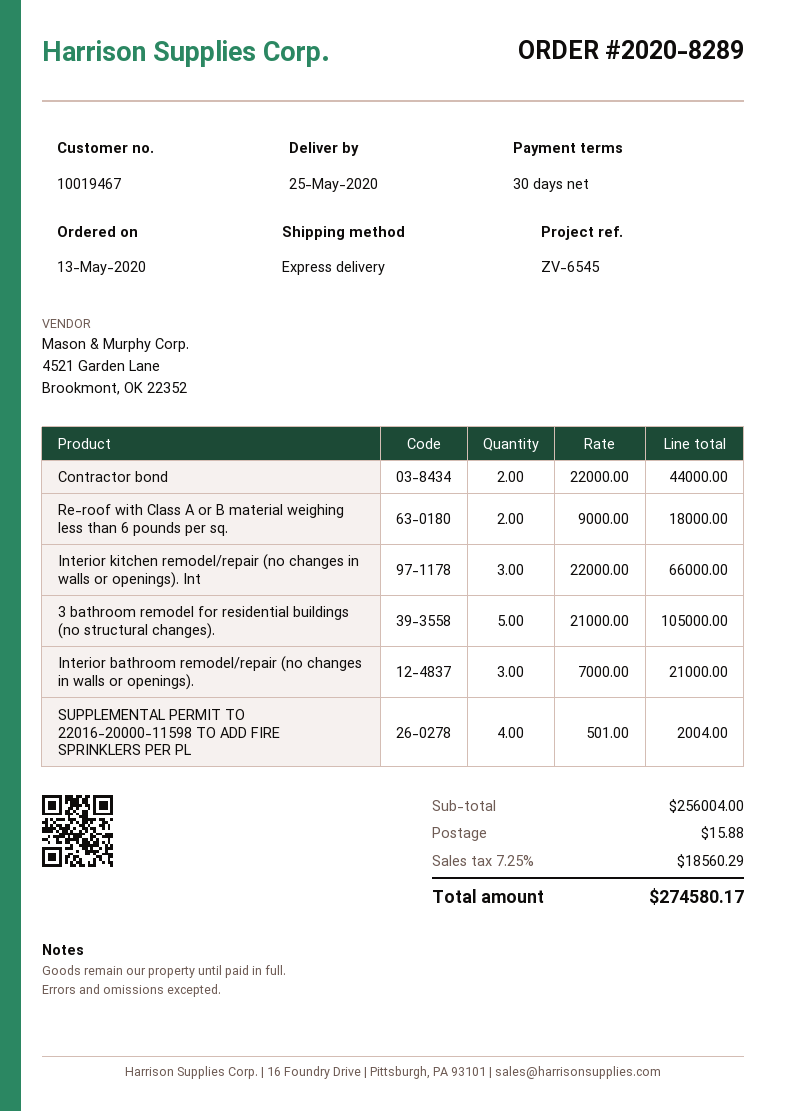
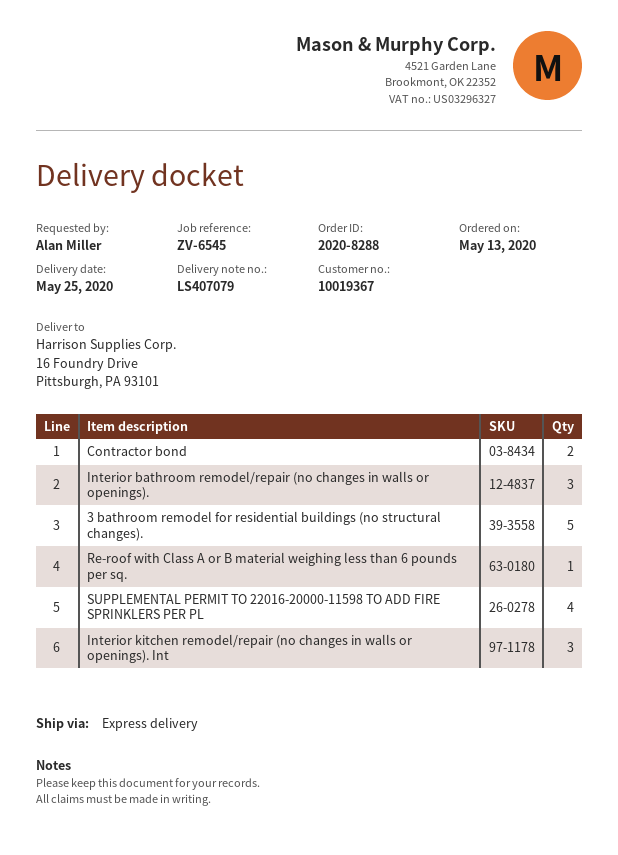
order number: 2020-8289 -> 2020-8288
customer number: 10019467 -> 10019367
Re-roof with Class A or B material weighing less than 6 pounds per sq.: 2 -> 1

